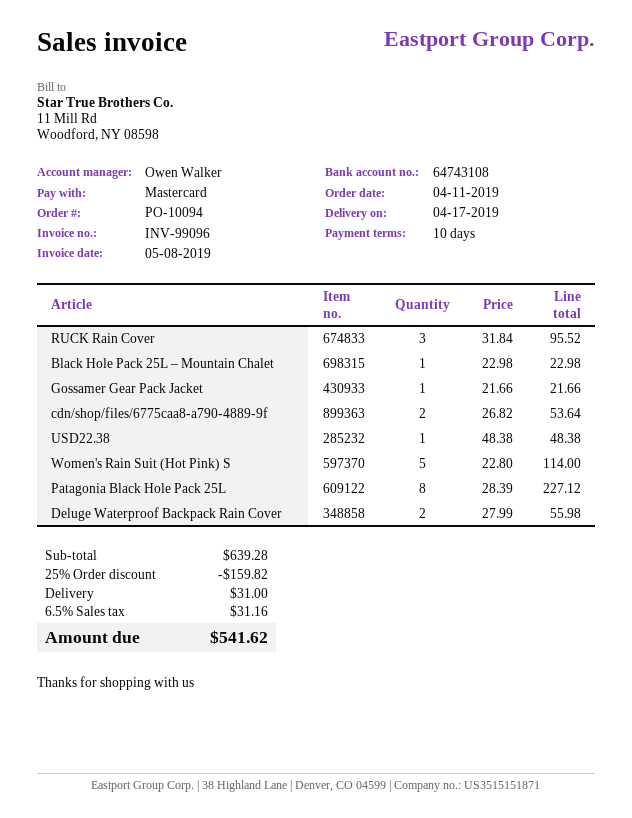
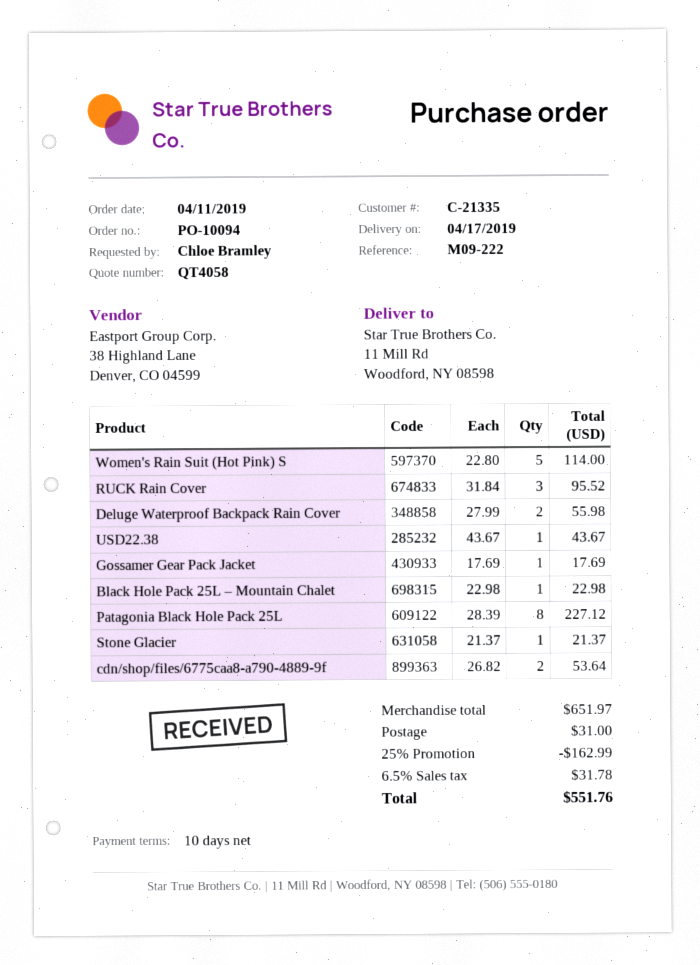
Gossamer Gear Pack Jacket: 1 x 21.66 = 21.66 -> 1 x 17.69 = 17.69
USD22.38: 1 x 48.38 = 48.38 -> 1 x 43.67 = 43.67
Stone Glacier: none -> 1 x 21.37 = 21.37
subtotal: 639.28 -> 651.97
discount: 25% = 159.82 -> 25% = 162.99
tax: 6.5% = 31.16 -> 6.5% = 31.78
total: 541.62 -> 551.76

